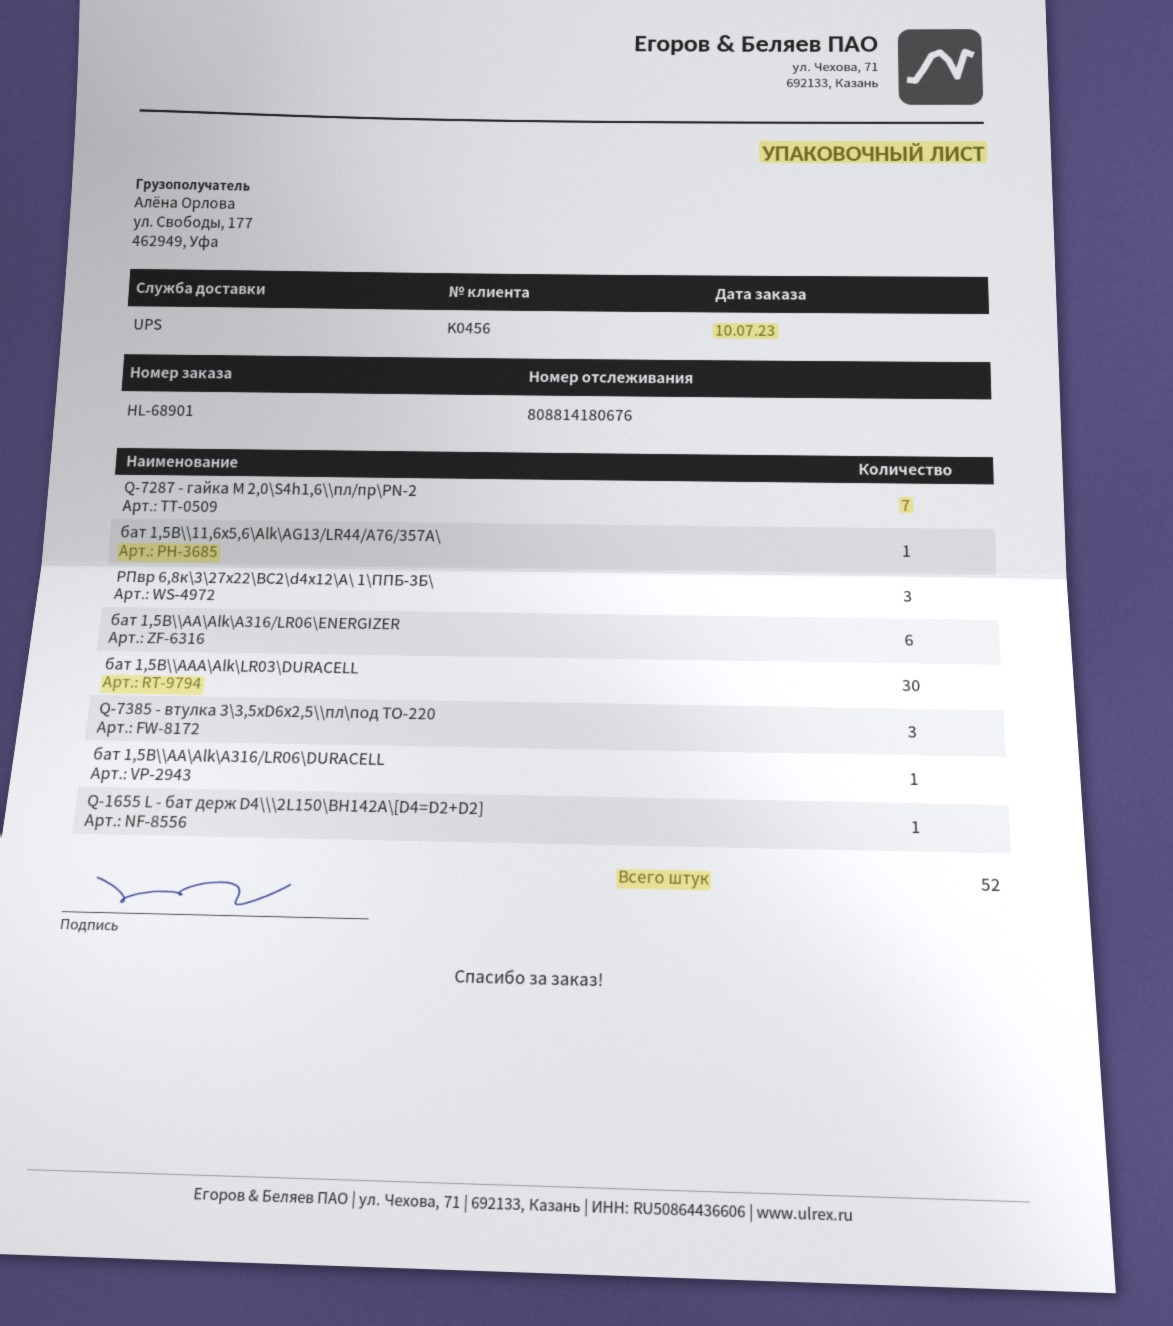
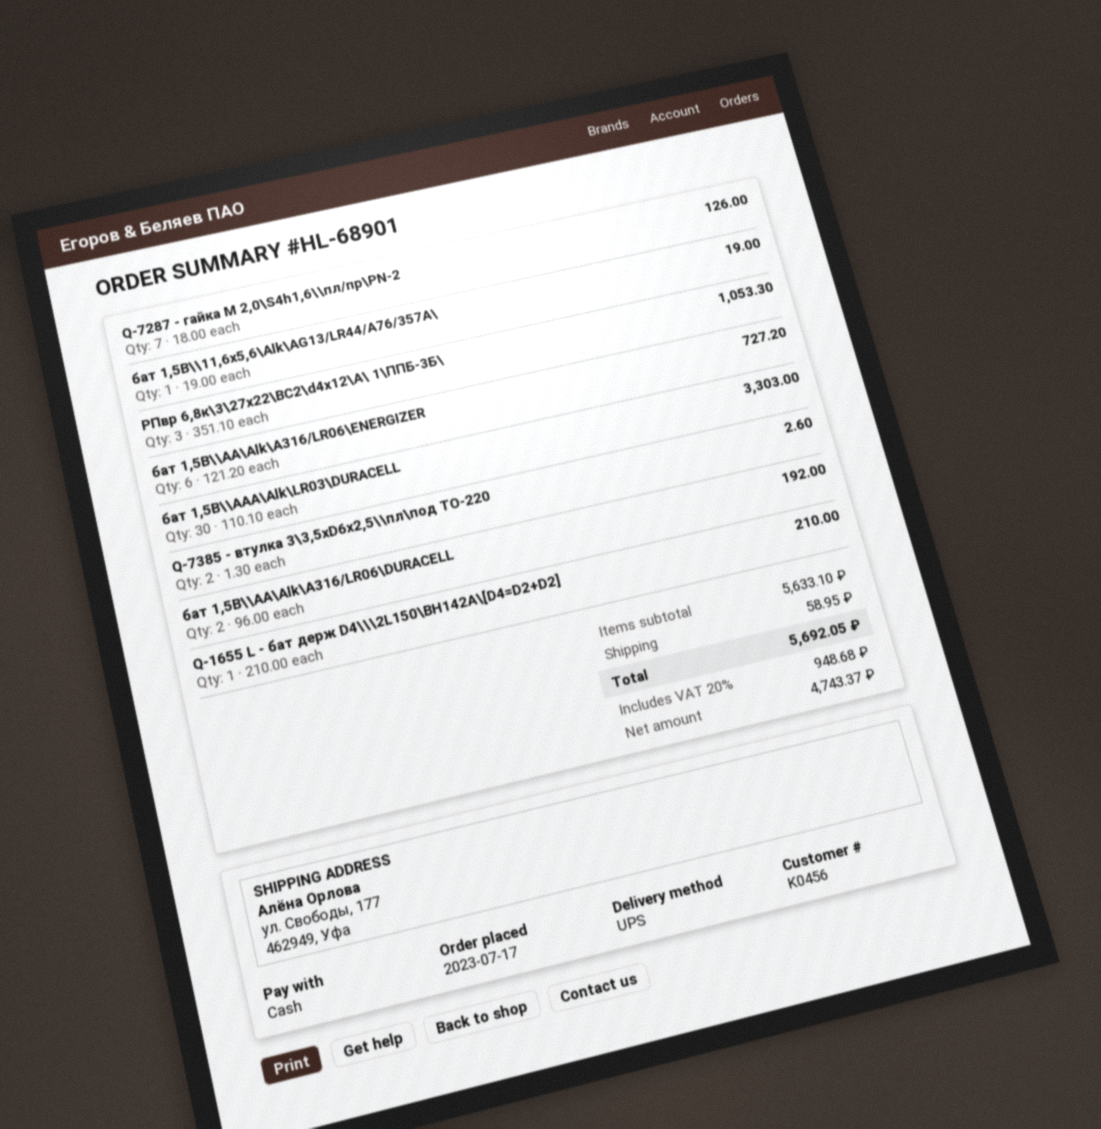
order date: 2023-07-10 -> 2023-07-17
Q-7385 - втулка 3\3,5xD6x2,5\\пл\под TO-220: 3 -> 2
бат 1,5В\\AA\Alk\A316/LR06\DURACELL: 1 -> 2

